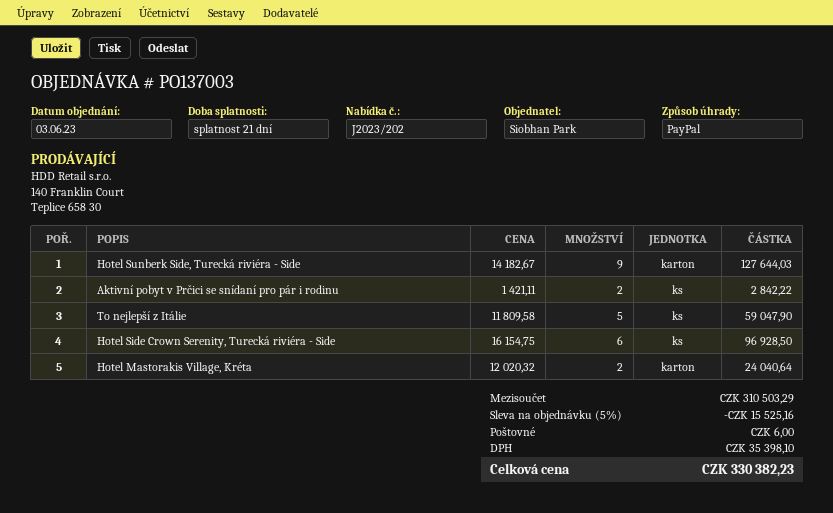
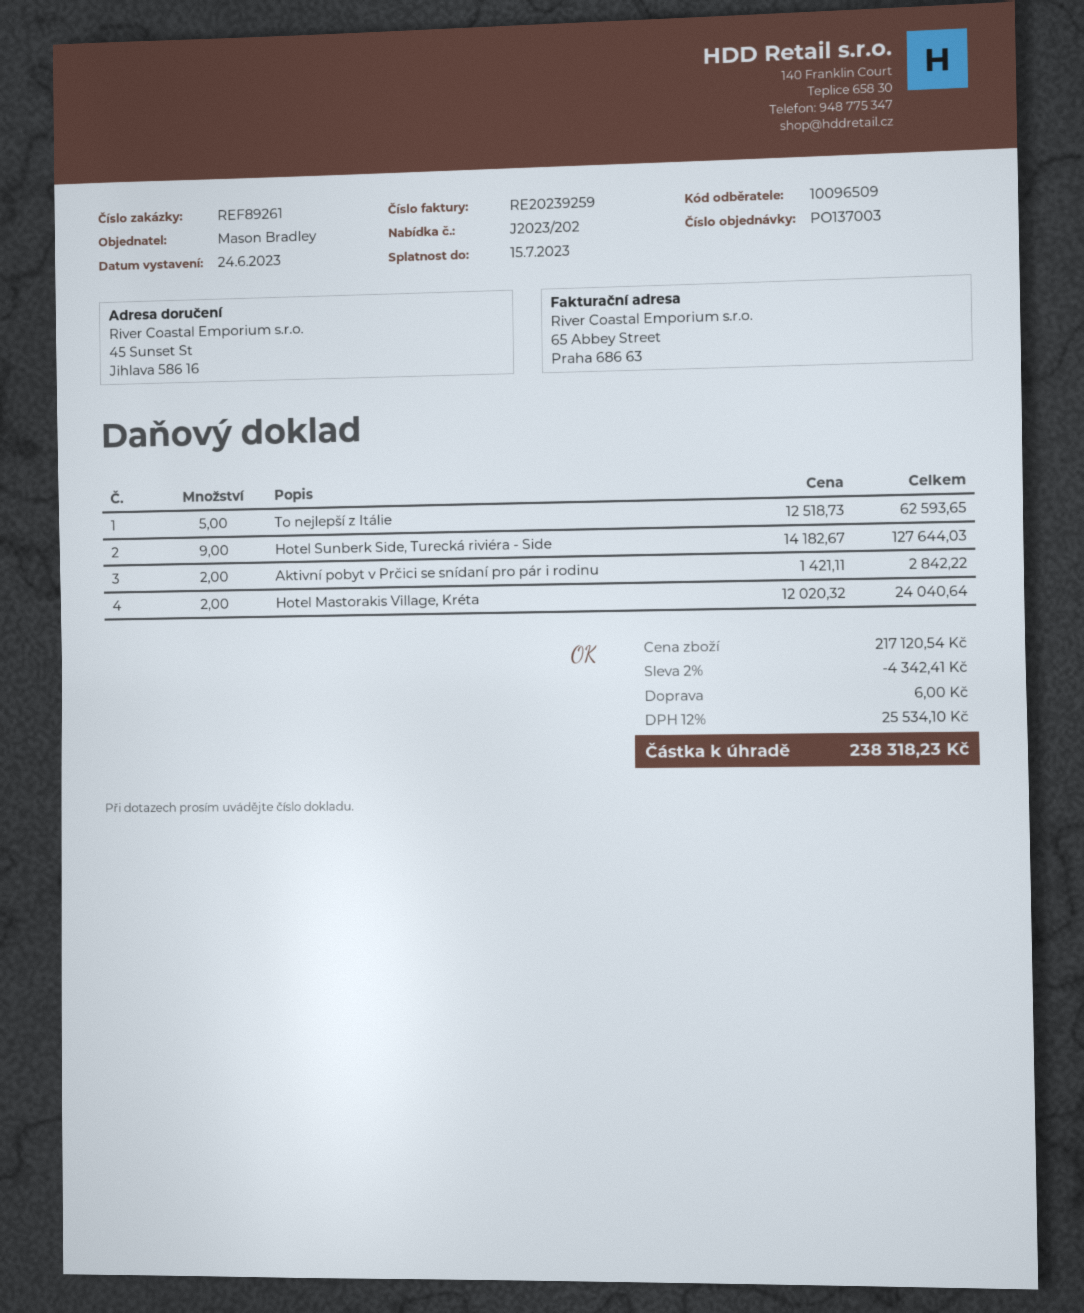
ordered by: Siobhan Park -> Mason Bradley
To nejlepší z Itálie: 5 x 11809.58 = 59047.90 -> 5 x 12518.73 = 62593.65
Hotel Side Crown Serenity, Turecká riviéra - Side: 6 x 16154.75 = 96928.50 -> none
subtotal: 310503.29 -> 217120.54
discount: 5% = 15525.16 -> 2% = 4342.41
tax: 35398.10 -> 25534.10
total: 330382.23 -> 238318.23

